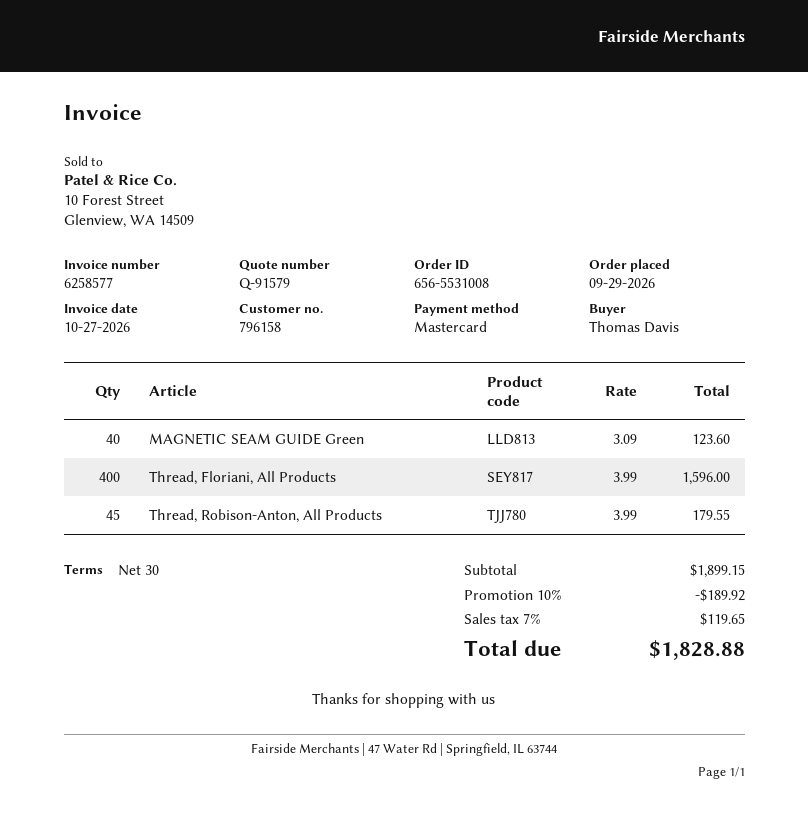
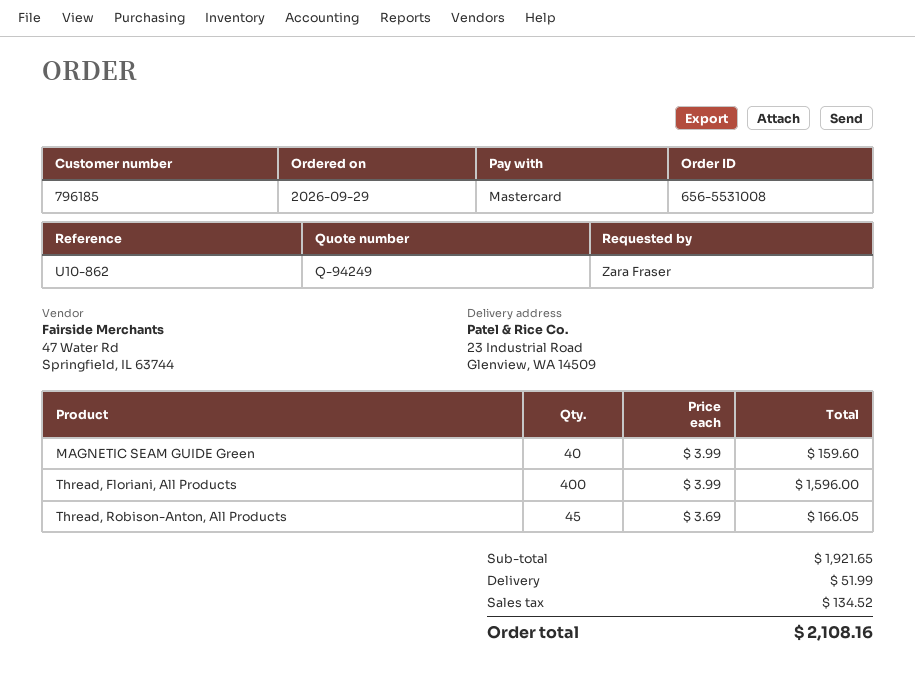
quote number: Q-91579 -> Q-94249
customer number: 796158 -> 796185
ordered by: Thomas Davis -> Zara Fraser
MAGNETIC SEAM GUIDE Green: 40 x 3.09 = 123.60 -> 40 x 3.99 = 159.60
Thread, Robison-Anton, All Products: 45 x 3.99 = 179.55 -> 45 x 3.69 = 166.05
subtotal: 1899.15 -> 1921.65
discount: 10% = 189.92 -> none
shipping: none -> 51.99
tax: 119.65 -> 134.52
total: 1828.88 -> 2108.16

